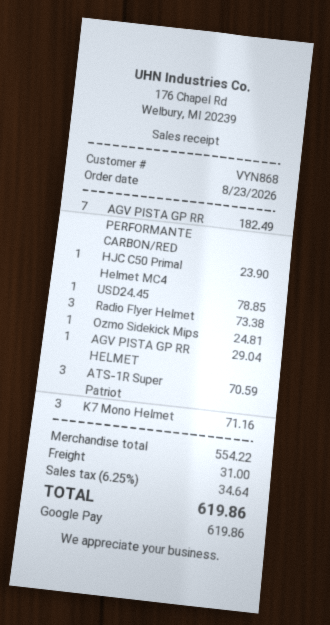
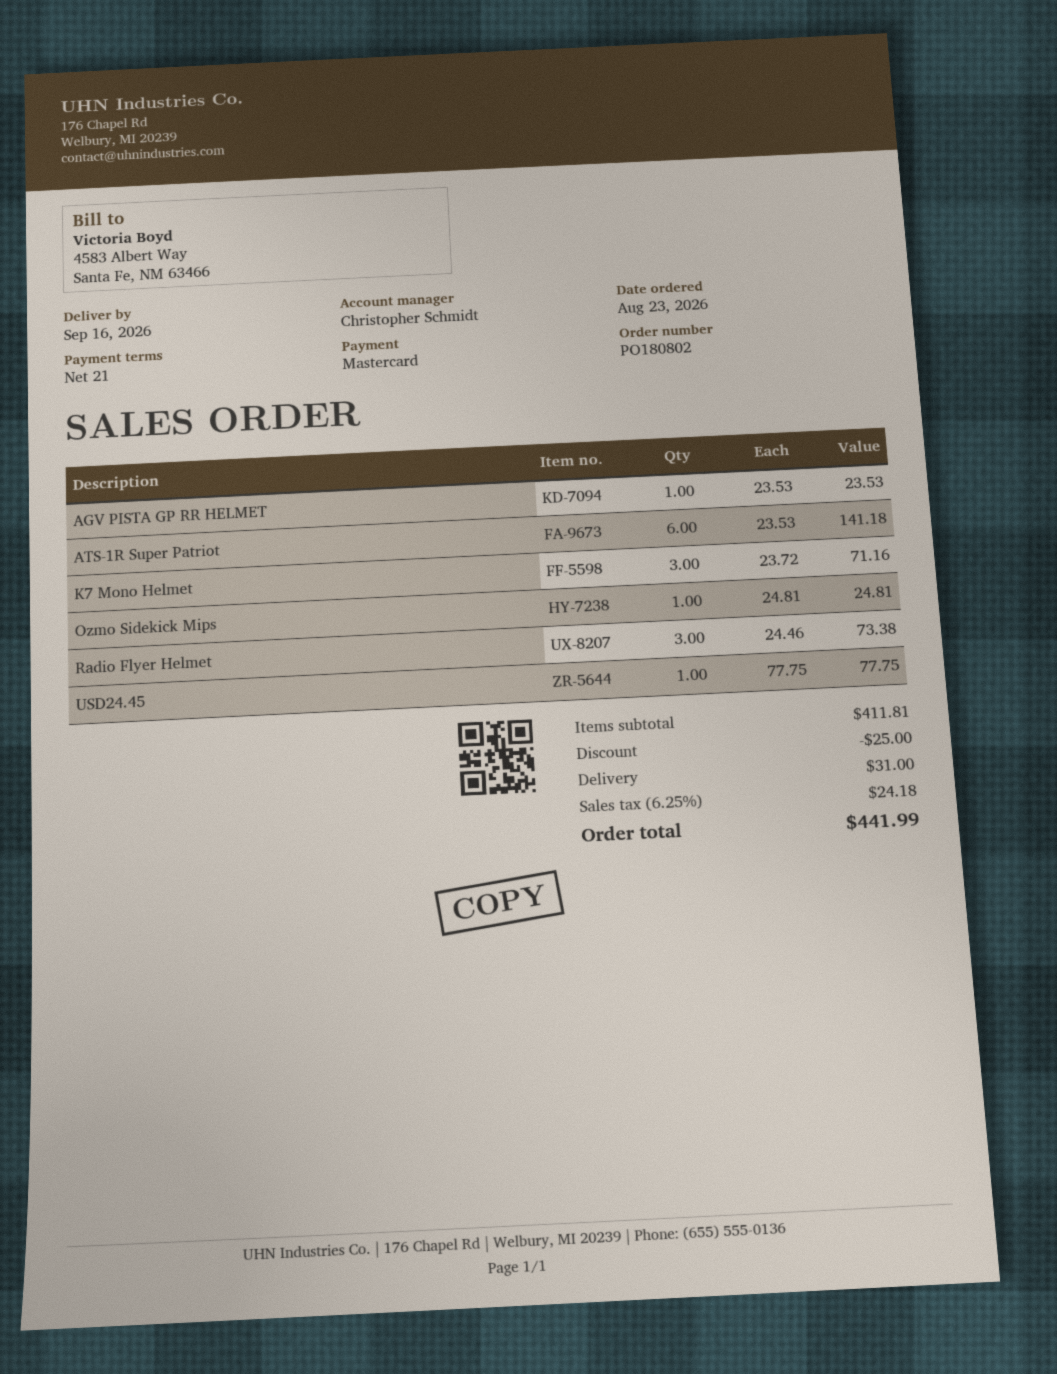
payment method: Google Pay -> Mastercard
AGV PISTA GP RR PERFORMANTE CARBON/RED: 7 for 182.49 -> none
HJC C50 Primal Helmet MC4: 1 for 23.90 -> none
USD24.45: 1 for 78.85 -> 1 for 77.75
AGV PISTA GP RR HELMET: 1 for 29.04 -> 1 for 23.53
ATS-1R Super Patriot: 3 for 70.59 -> 6 for 141.18
subtotal: 554.22 -> 411.81
discount: none -> 25.00
tax: 6.25% = 34.64 -> 6.25% = 24.18
total: 619.86 -> 441.99

